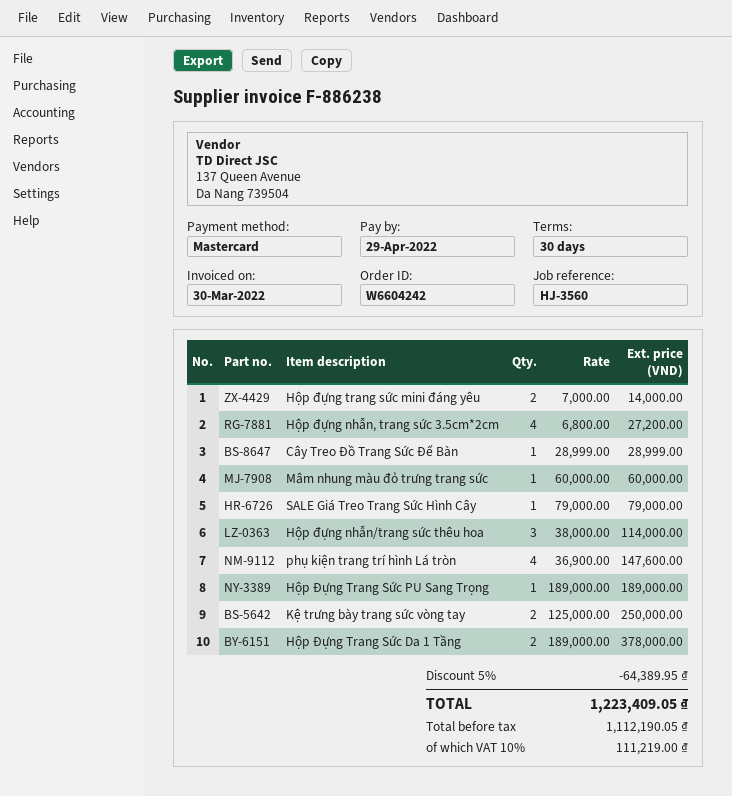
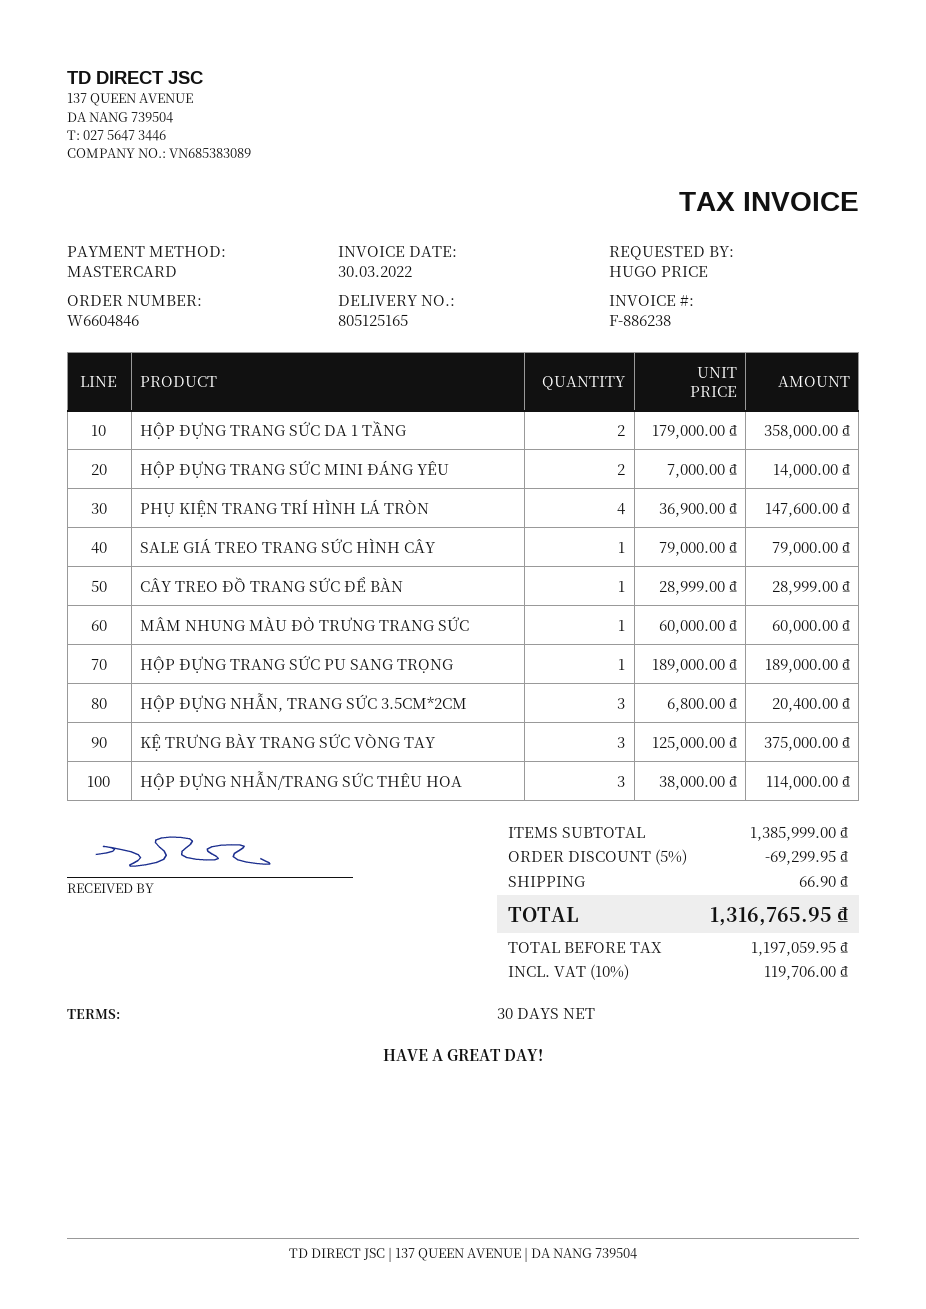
order number: W6604242 -> W6604846
Hộp đựng nhẫn, trang sức 3.5cm*2cm: 4 x 6800.00 = 27200.00 -> 3 x 6800.00 = 20400.00
Kệ trưng bày trang sức vòng tay: 2 x 125000.00 = 250000.00 -> 3 x 125000.00 = 375000.00
Hộp Đựng Trang Sức Da 1 Tầng: 2 x 189000.00 = 378000.00 -> 2 x 179000.00 = 358000.00
discount: 5% = 64389.95 -> 5% = 69299.95
shipping: none -> 66.90
net: 1112190.05 -> 1197059.95
tax: 10% = 111219.00 -> 10% = 119706.00
total: 1223409.05 -> 1316765.95

